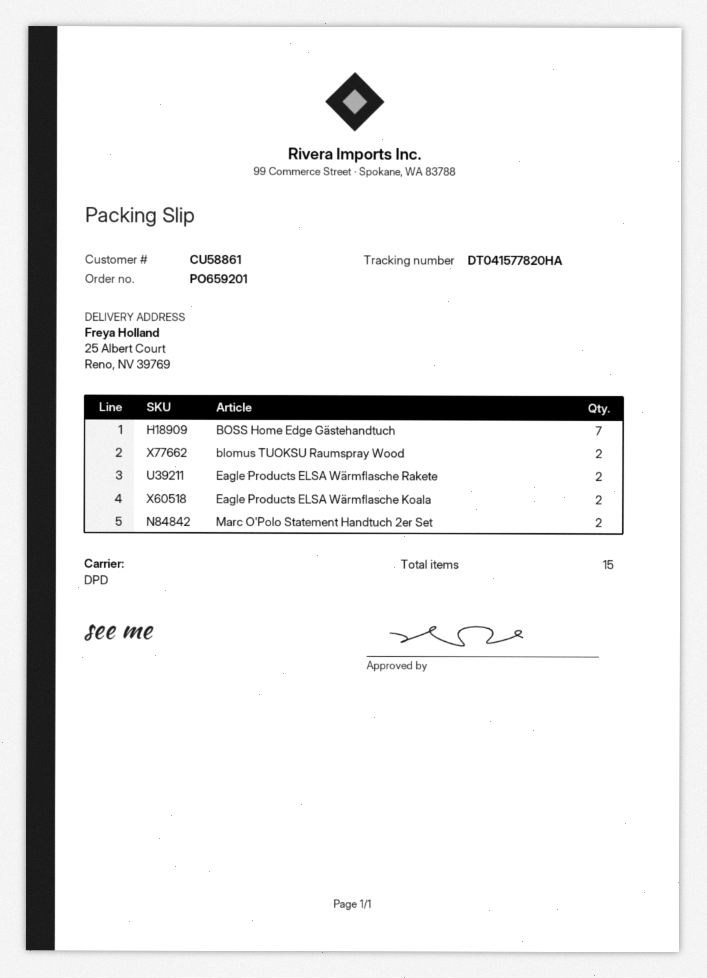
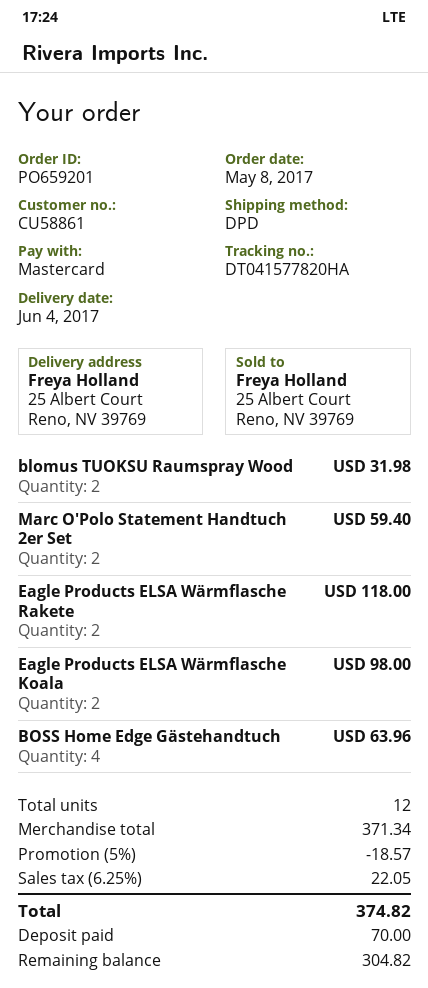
BOSS Home Edge Gästehandtuch: 7 -> 4
total quantity: 15 -> 12

